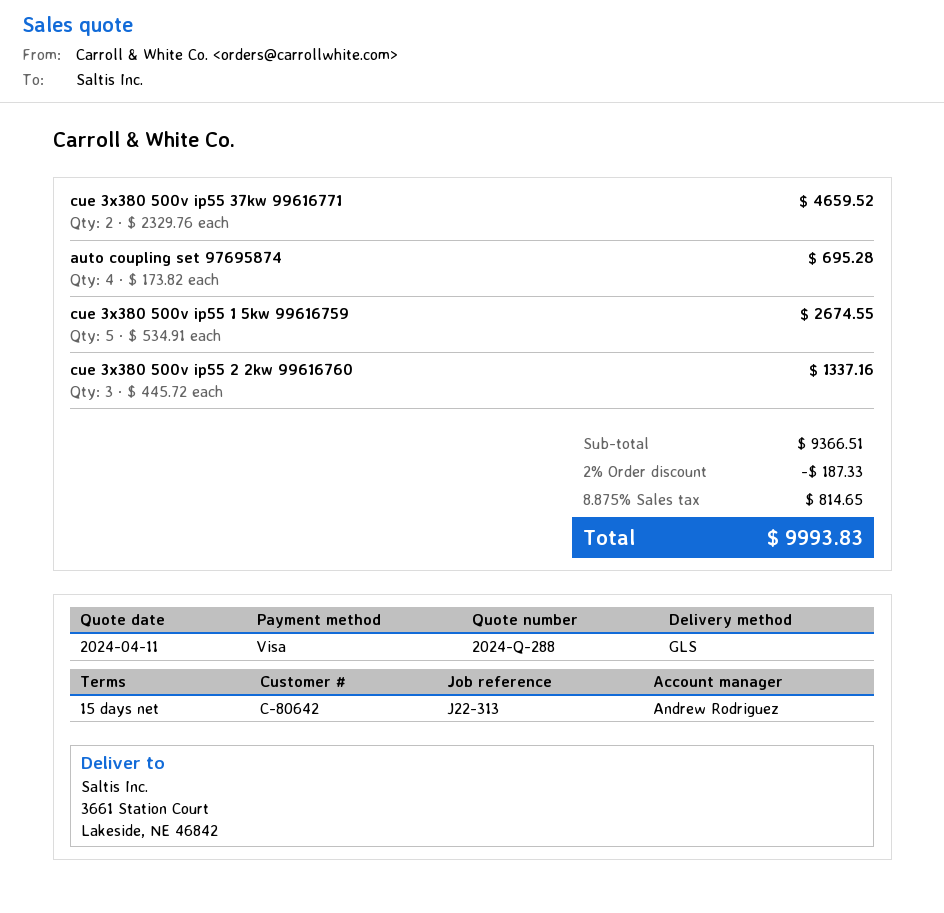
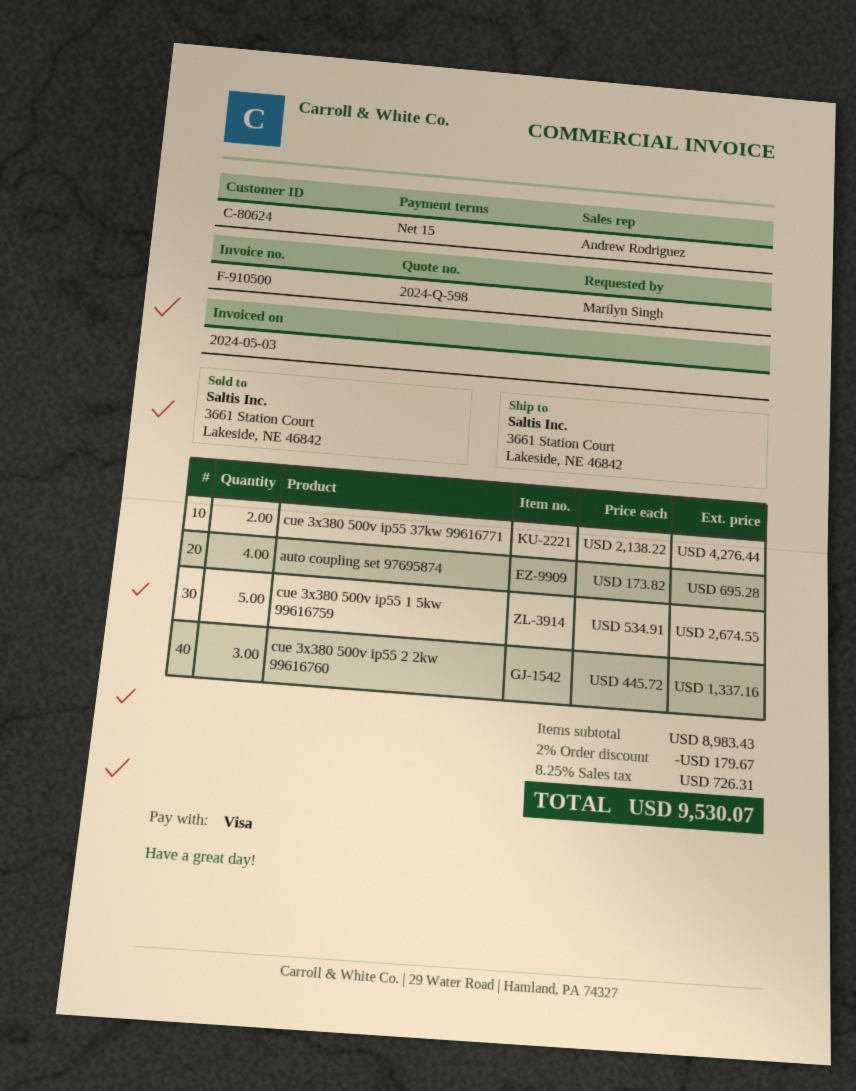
quote number: 2024-Q-288 -> 2024-Q-598
customer number: C-80642 -> C-80624
cue 3x380 500v ip55 37kw 99616771: 2 x 2329.76 = 4659.52 -> 2 x 2138.22 = 4276.44
subtotal: 9366.51 -> 8983.43
discount: 2% = 187.33 -> 2% = 179.67
tax: 8.875% = 814.65 -> 8.25% = 726.31
total: 9993.83 -> 9530.07

